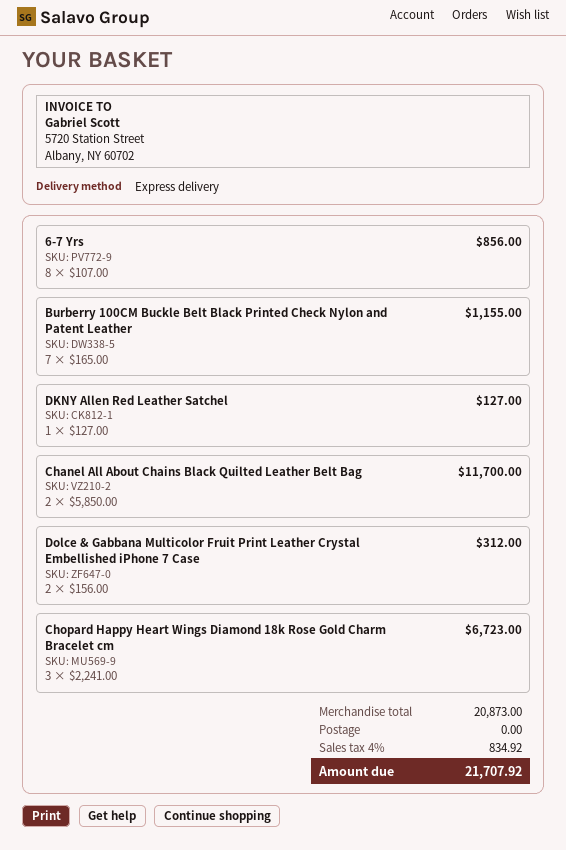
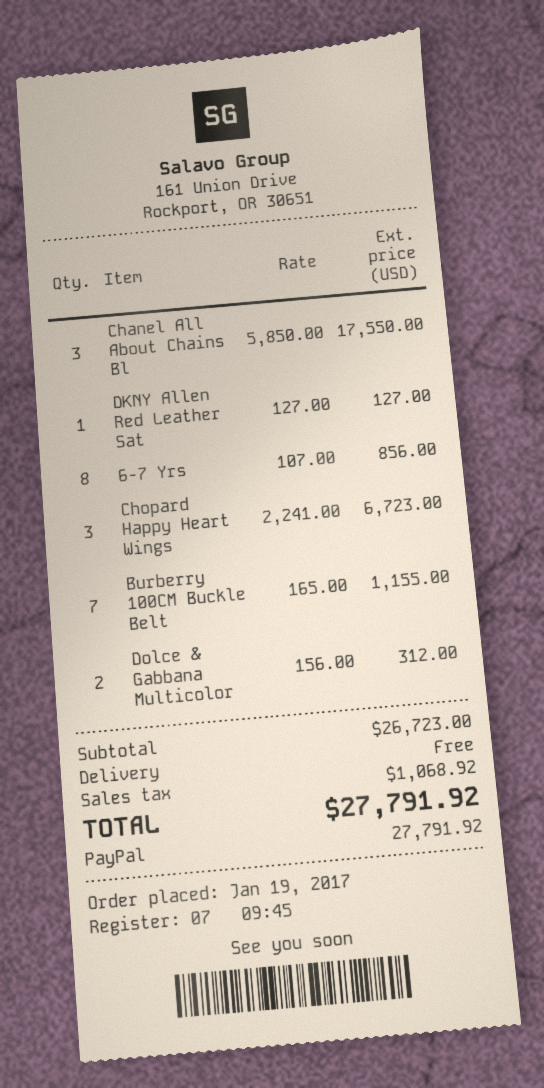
Chanel All About Chains Black Quilted Leather Belt Bag: 2 x 5850.00 = 11700.00 -> 3 x 5850.00 = 17550.00
subtotal: 20873.00 -> 26723.00
tax: 834.92 -> 1068.92
total: 21707.92 -> 27791.92

